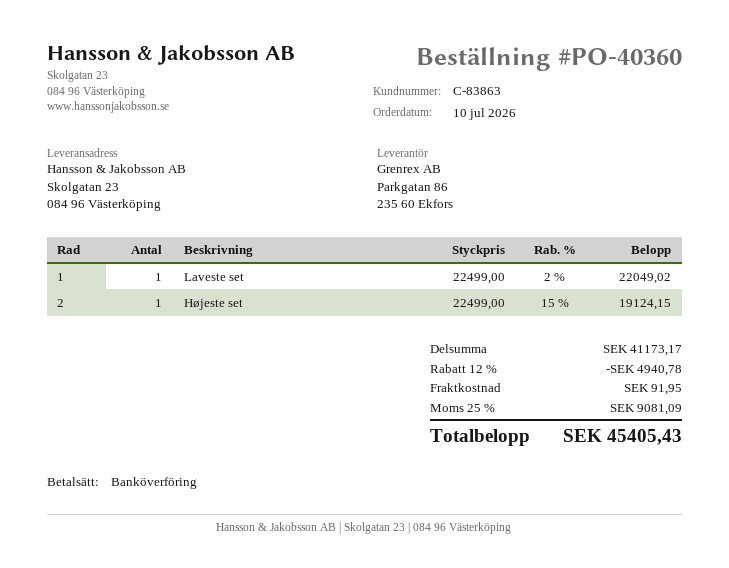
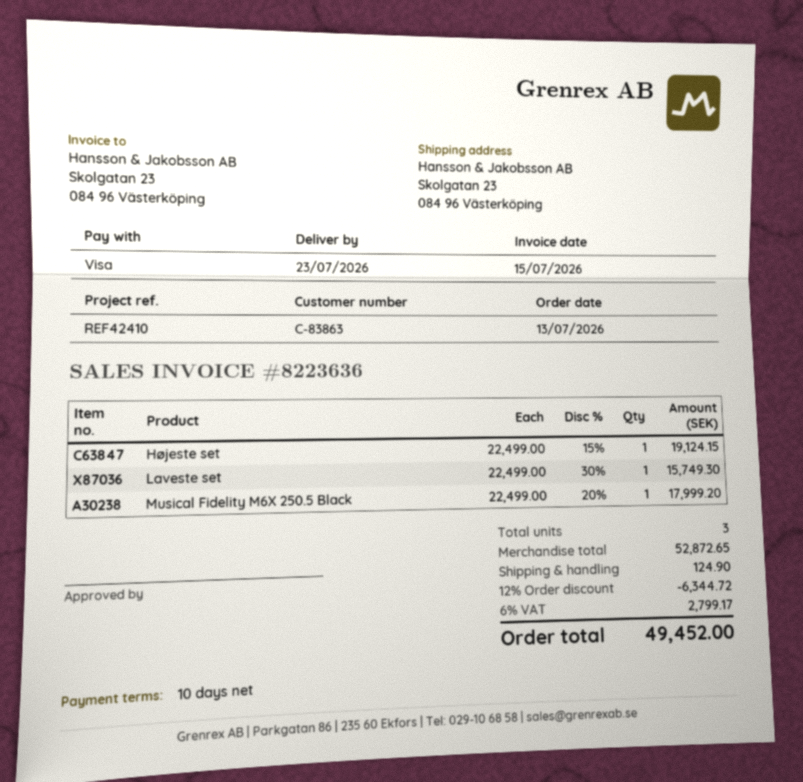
order date: 2026-07-10 -> 2026-07-13
payment method: bank transfer -> Visa
Laveste set: 1 x 22499.00 - 2% = 22049.02 -> 1 x 22499.00 - 30% = 15749.30
Musical Fidelity M6X 250.5 Black: none -> 1 x 22499.00 - 20% = 17999.20
subtotal: 41173.17 -> 52872.65
discount: 12% = 4940.78 -> 12% = 6344.72
shipping: 91.95 -> 124.90
tax: 25% = 9081.09 -> 6% = 2799.17
total: 45405.43 -> 49452.00

